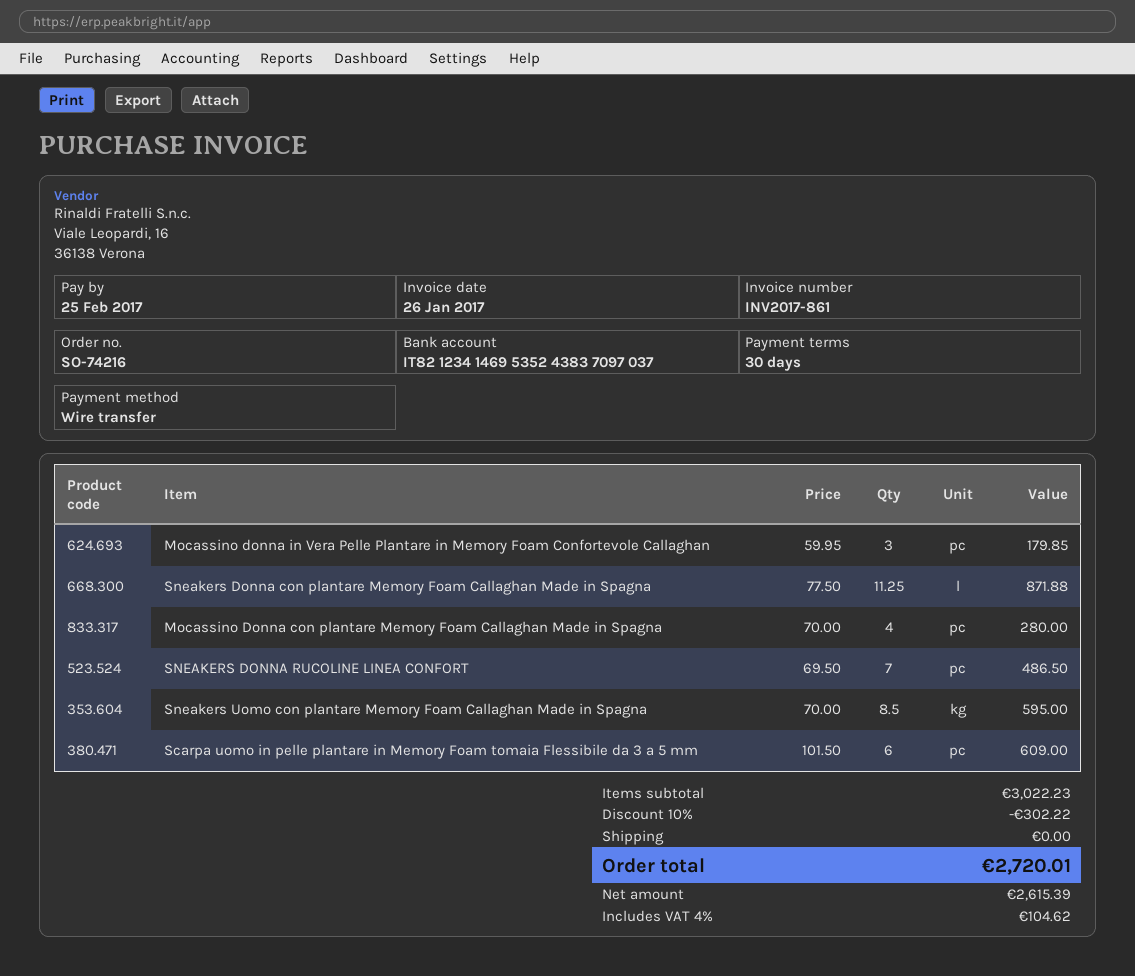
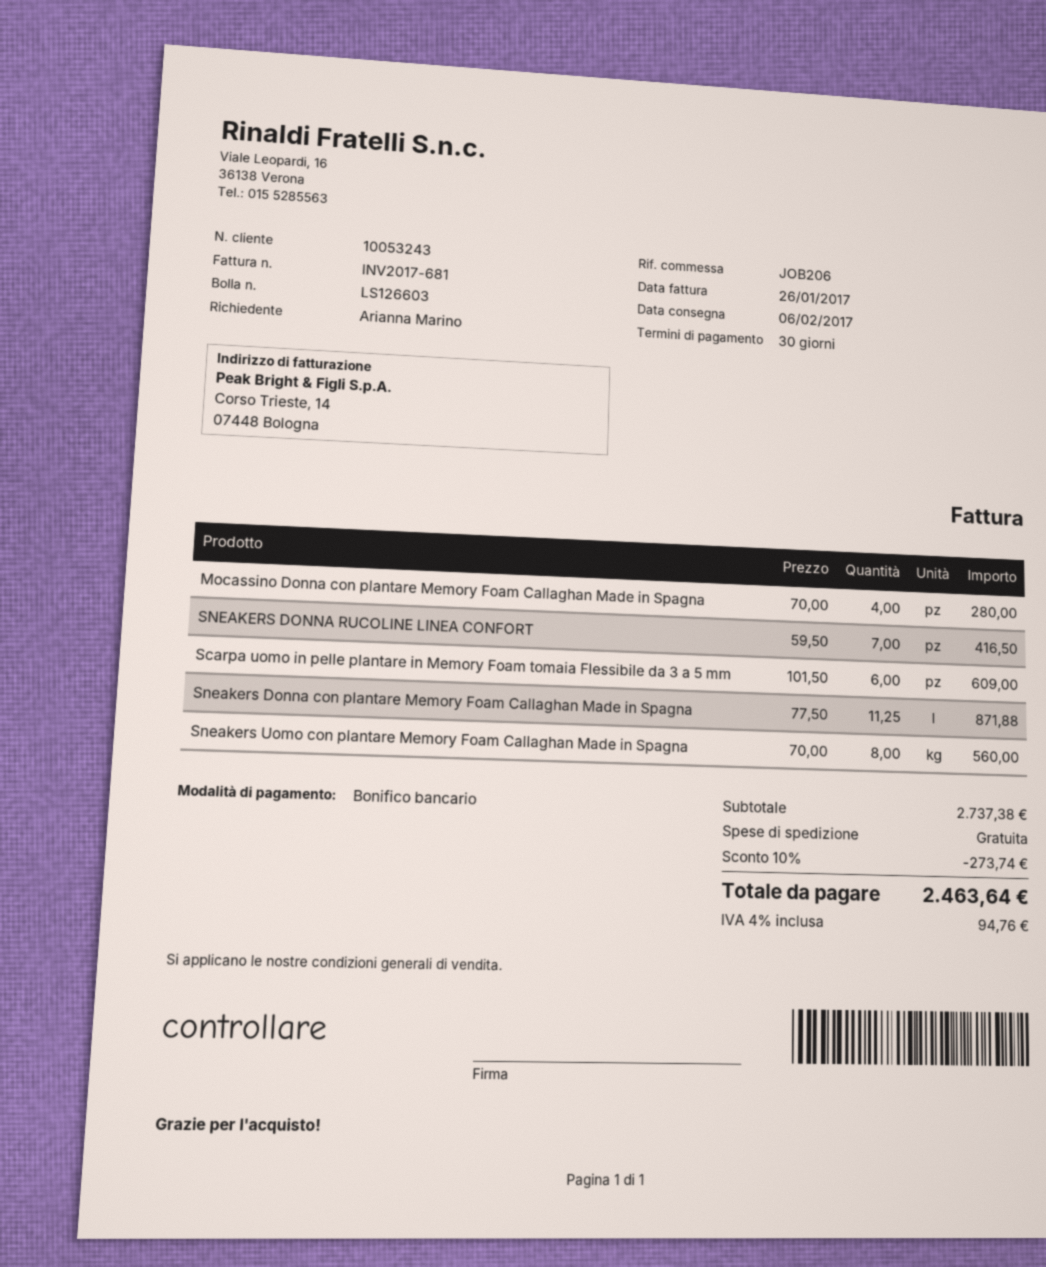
invoice number: INV2017-861 -> INV2017-681
Mocassino donna in Vera Pelle Plantare in Memory Foam Confortevole Callaghan: 3 x 59.95 = 179.85 -> none
SNEAKERS DONNA RUCOLINE LINEA CONFORT: 7 x 69.50 = 486.50 -> 7 x 59.50 = 416.50
Sneakers Uomo con plantare Memory Foam Callaghan Made in Spagna: 8.5 x 70.00 = 595.00 -> 8 x 70.00 = 560.00
subtotal: 3022.23 -> 2737.38
discount: 10% = 302.22 -> 10% = 273.74
tax: 4% = 104.62 -> 4% = 94.76
total: 2720.01 -> 2463.64

